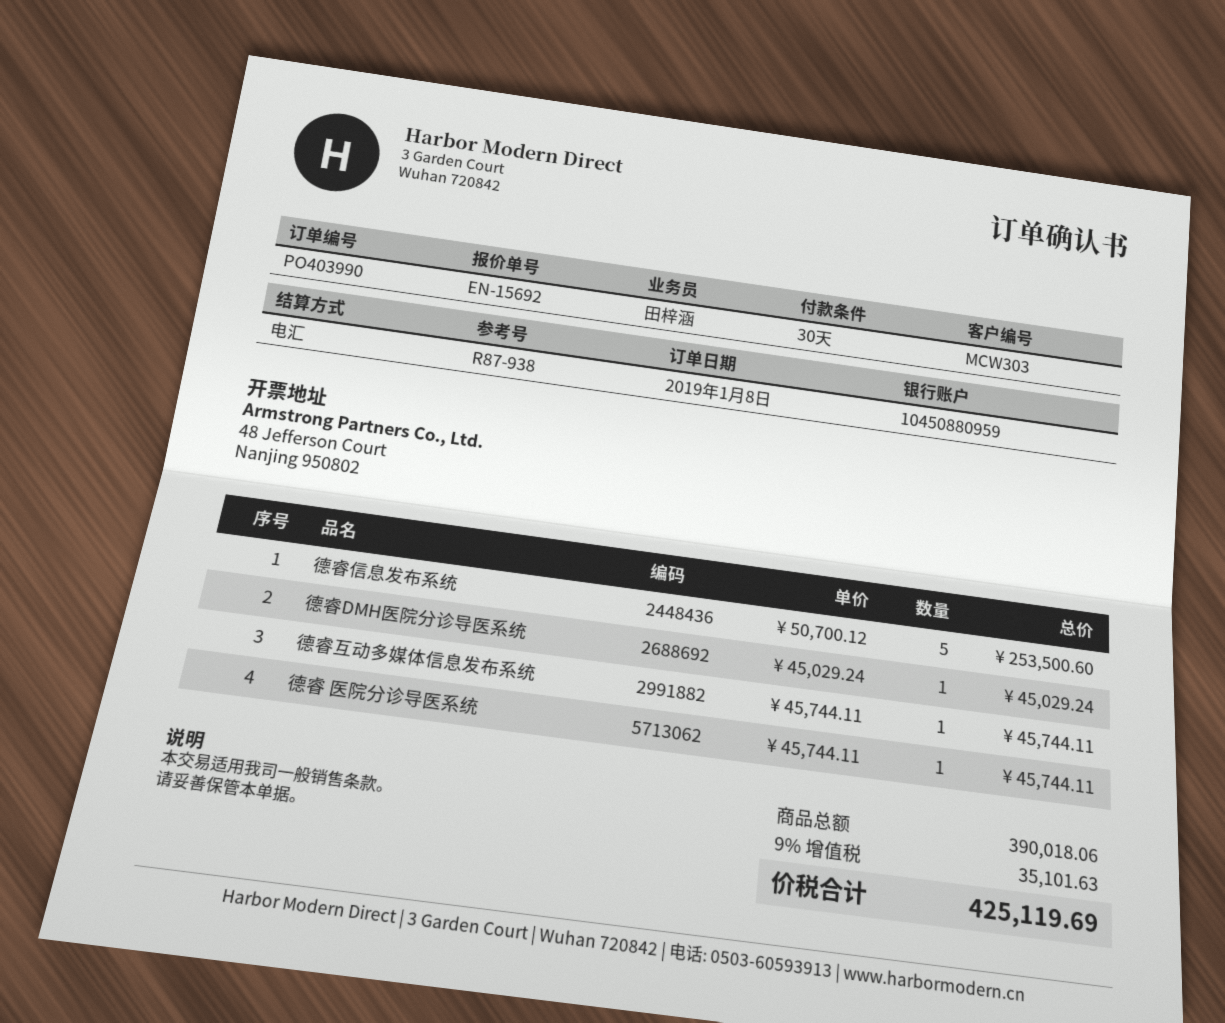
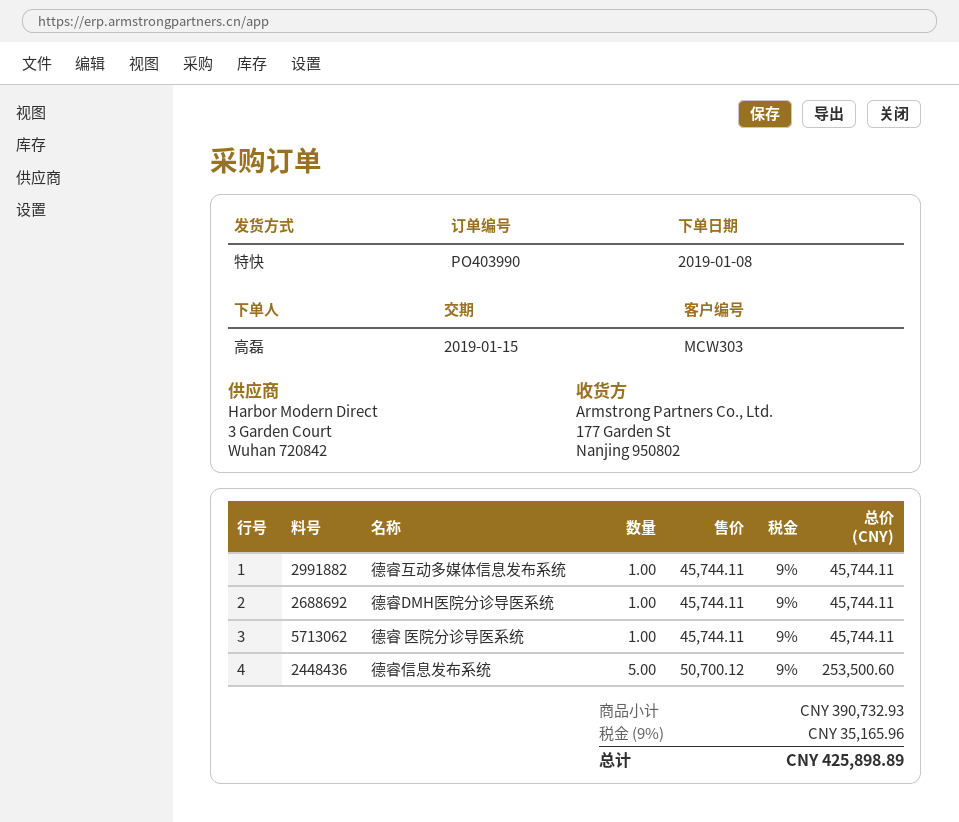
德睿DMH医院分诊导医系统: 1 x 45029.24 = 45029.24 -> 1 x 45744.11 = 45744.11
subtotal: 390018.06 -> 390732.93
tax: 9% = 35101.63 -> 9% = 35165.96
total: 425119.69 -> 425898.89

